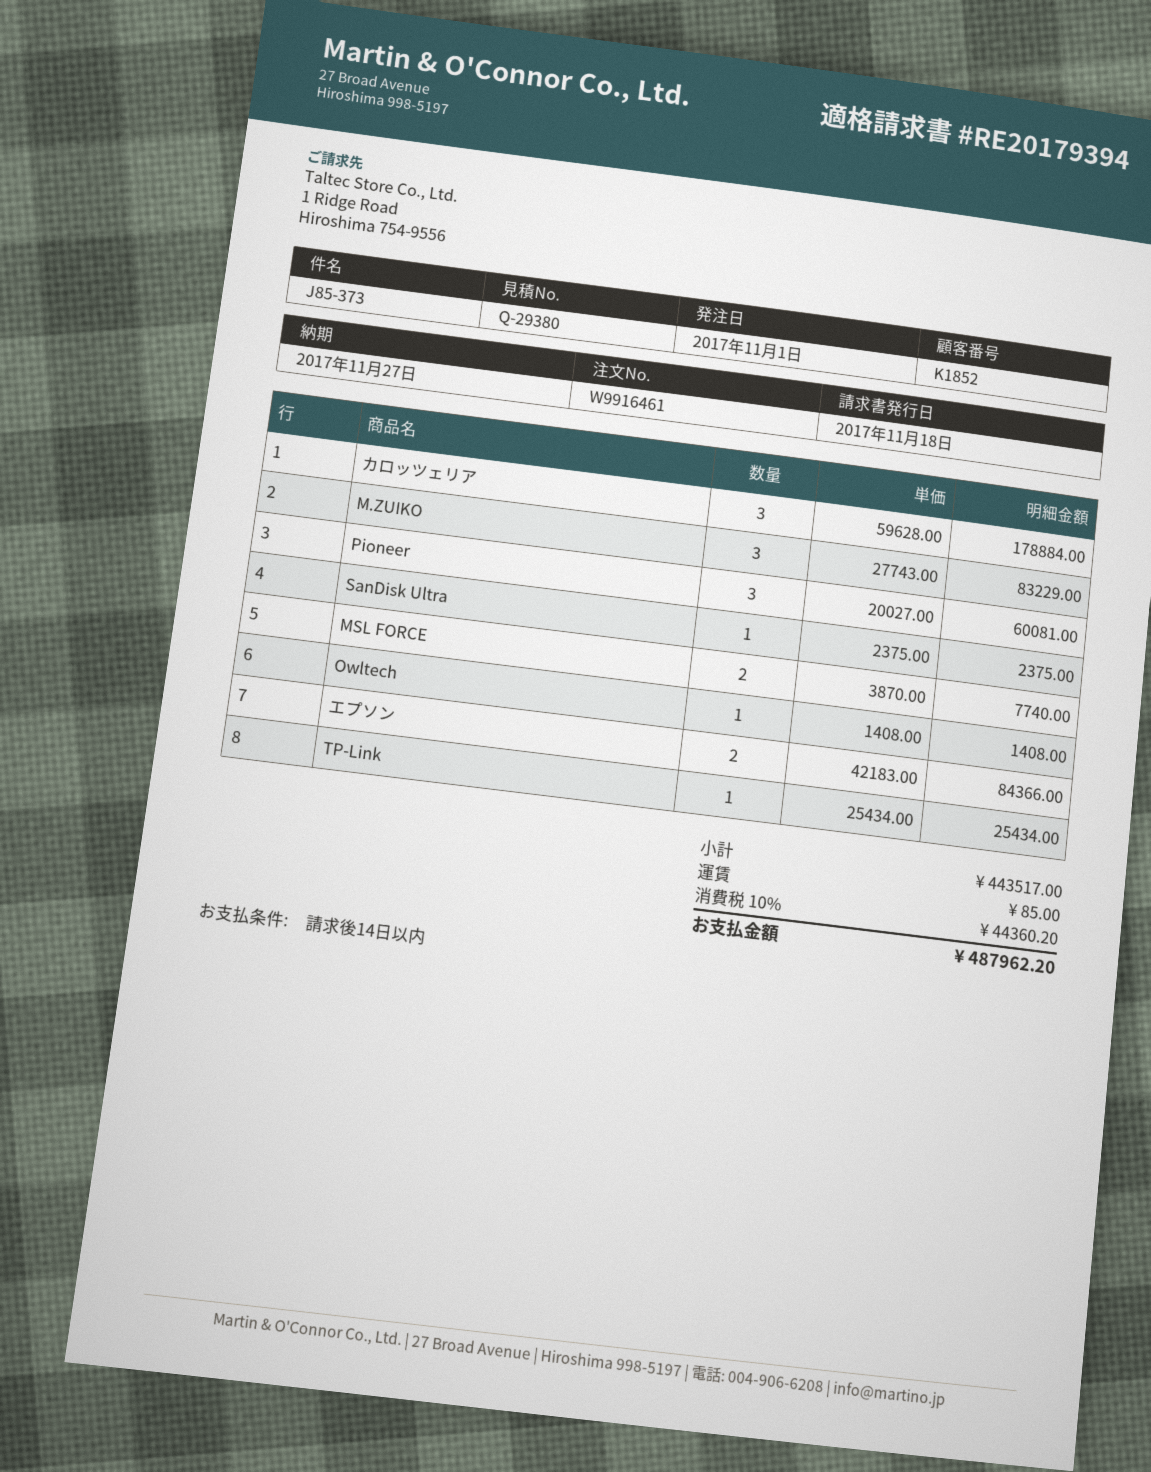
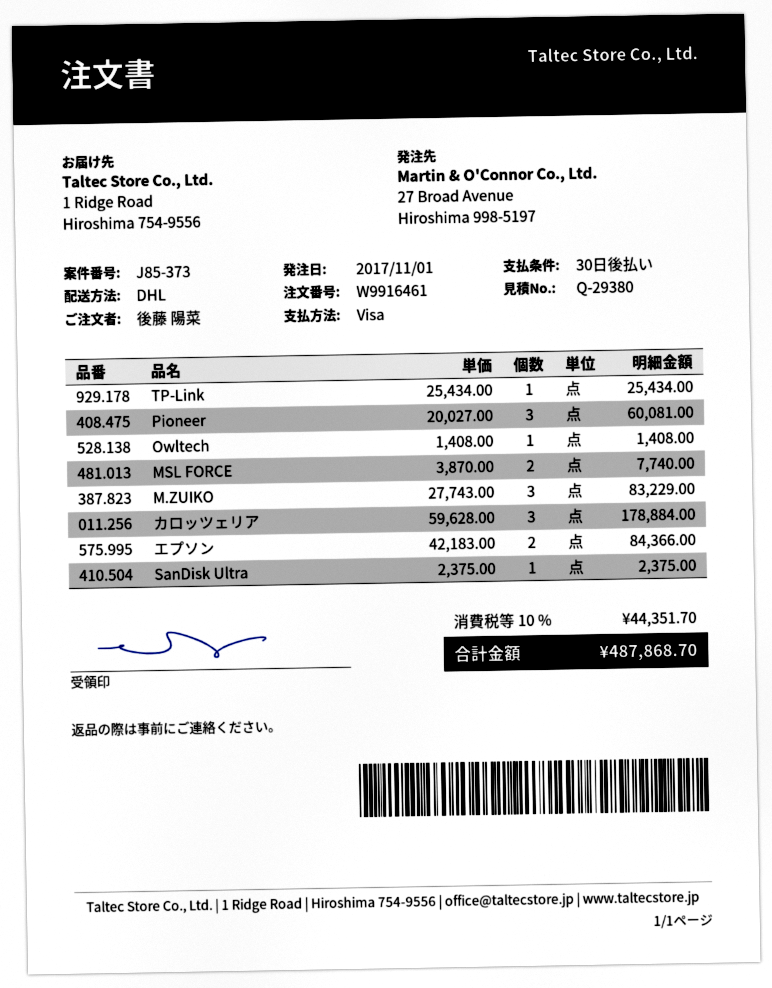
payment terms: 14 days -> 30 days
shipping: 85.00 -> none
tax: 10% = 44360.20 -> 10% = 44351.70
total: 487962.20 -> 487868.70

